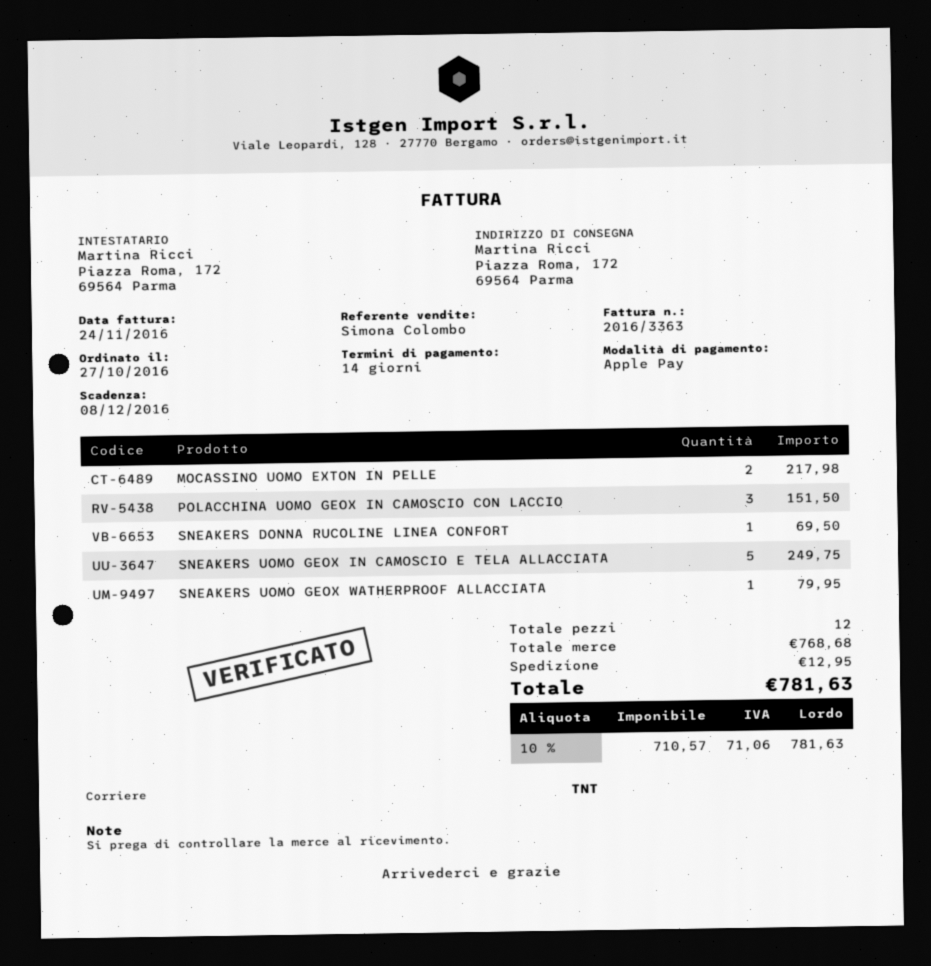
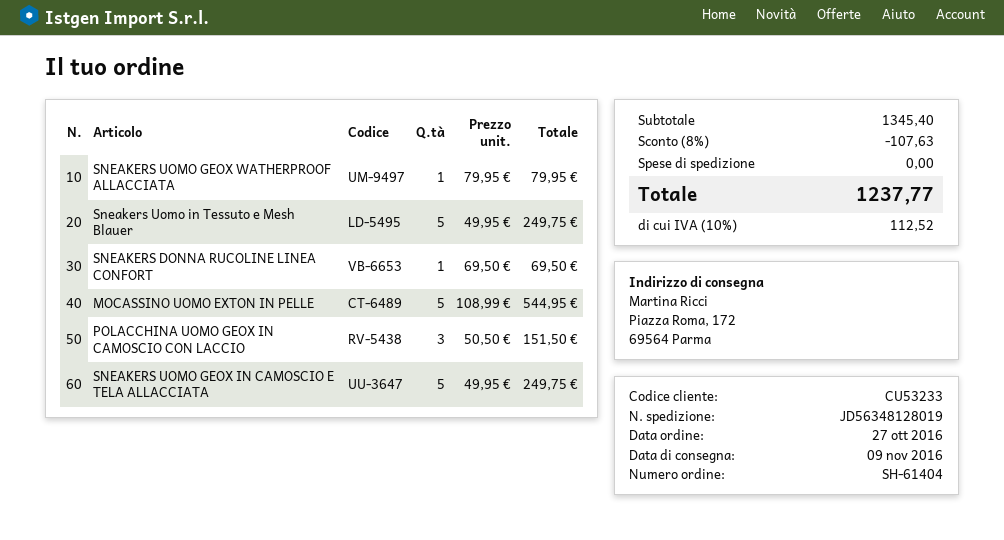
MOCASSINO UOMO EXTON IN PELLE: 2 for 217.98 -> 5 for 544.95
Sneakers Uomo in Tessuto e Mesh Blauer: none -> 5 for 249.75
subtotal: 768.68 -> 1345.40
discount: none -> 8% = 107.63
shipping: 12.95 -> 0.00
tax: 10% = 71.06 -> 10% = 112.52
total: 781.63 -> 1237.77

